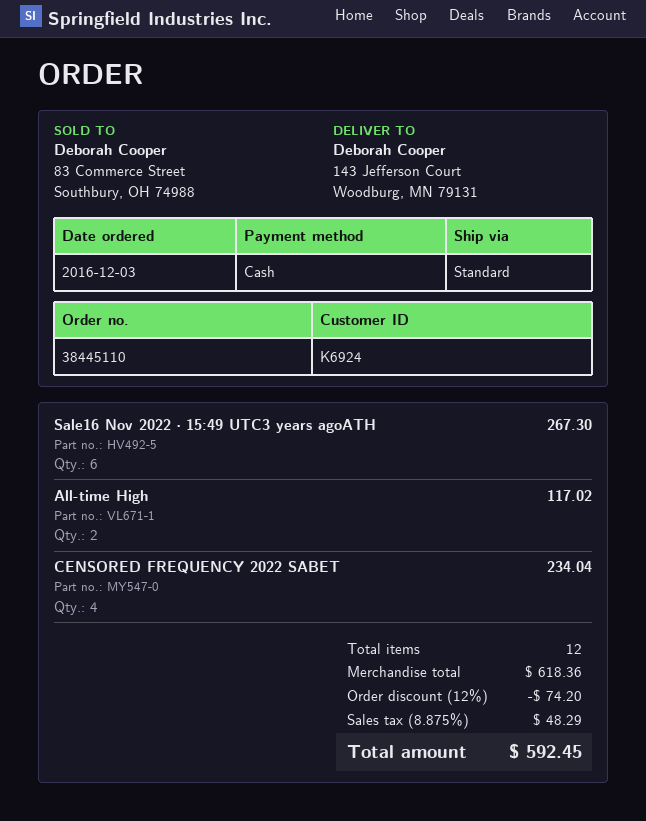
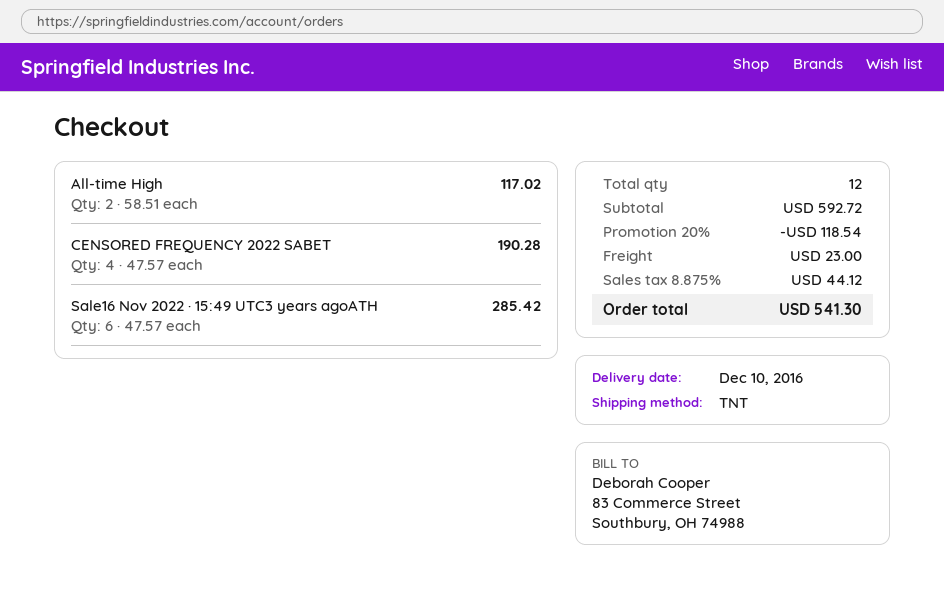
shipping method: standard -> TNT
Sale16 Nov 2022 · 15:49 UTC3 years agoATH: 6 for 267.30 -> 6 for 285.42
CENSORED FREQUENCY 2022 SABET: 4 for 234.04 -> 4 for 190.28
subtotal: 618.36 -> 592.72
discount: 12% = 74.20 -> 20% = 118.54
shipping: none -> 23.00
tax: 8.875% = 48.29 -> 8.875% = 44.12
total: 592.45 -> 541.30

